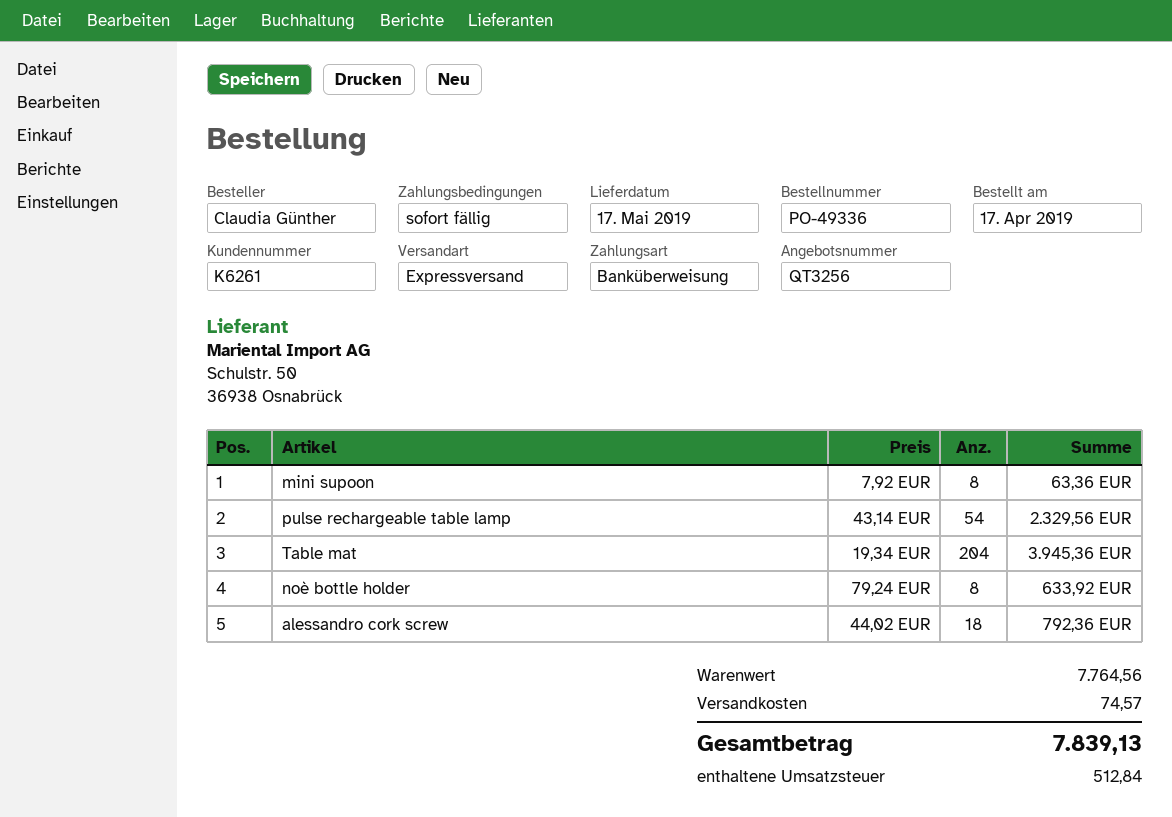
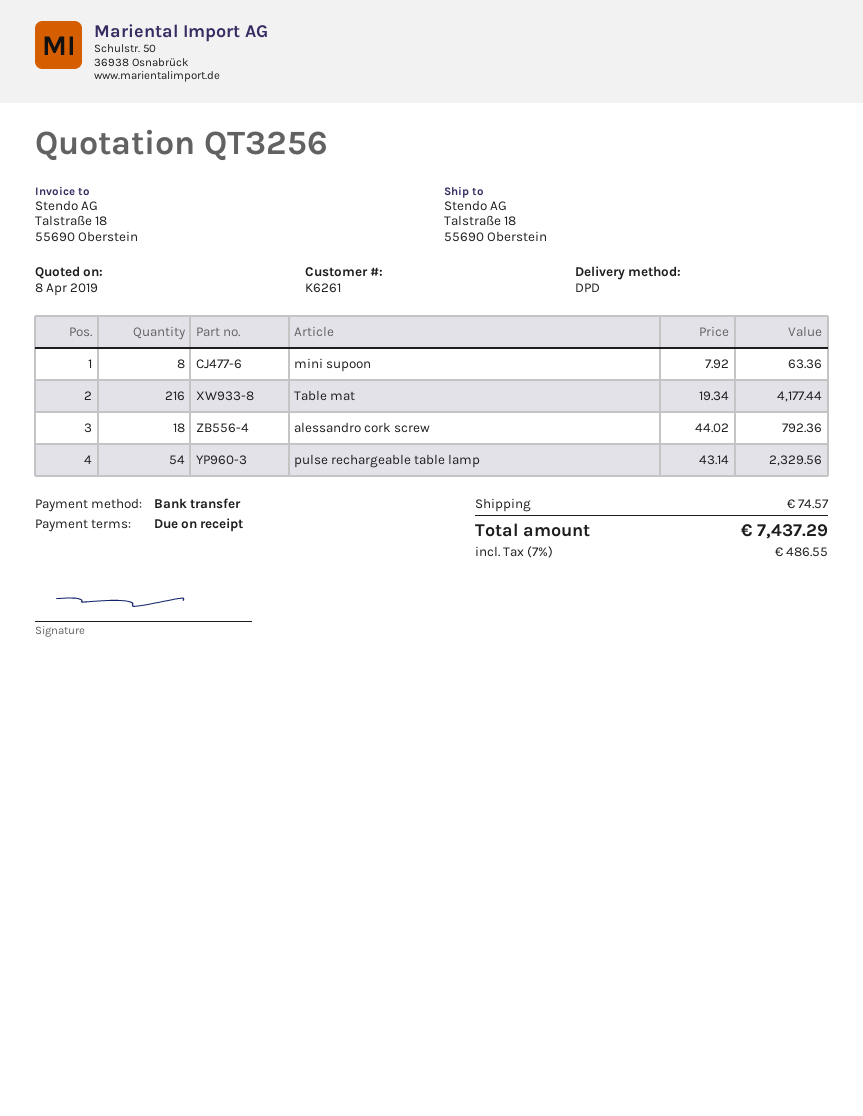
shipping method: express -> DPD
Table mat: 204 x 19.34 = 3945.36 -> 216 x 19.34 = 4177.44
noè bottle holder: 8 x 79.24 = 633.92 -> none
tax: 512.84 -> 486.55
total: 7839.13 -> 7437.29

